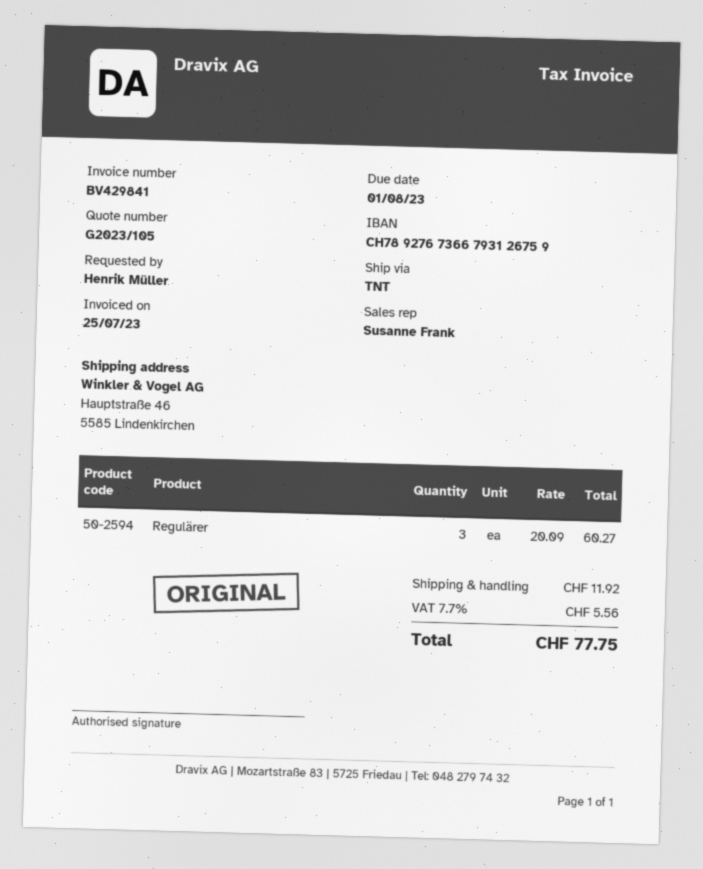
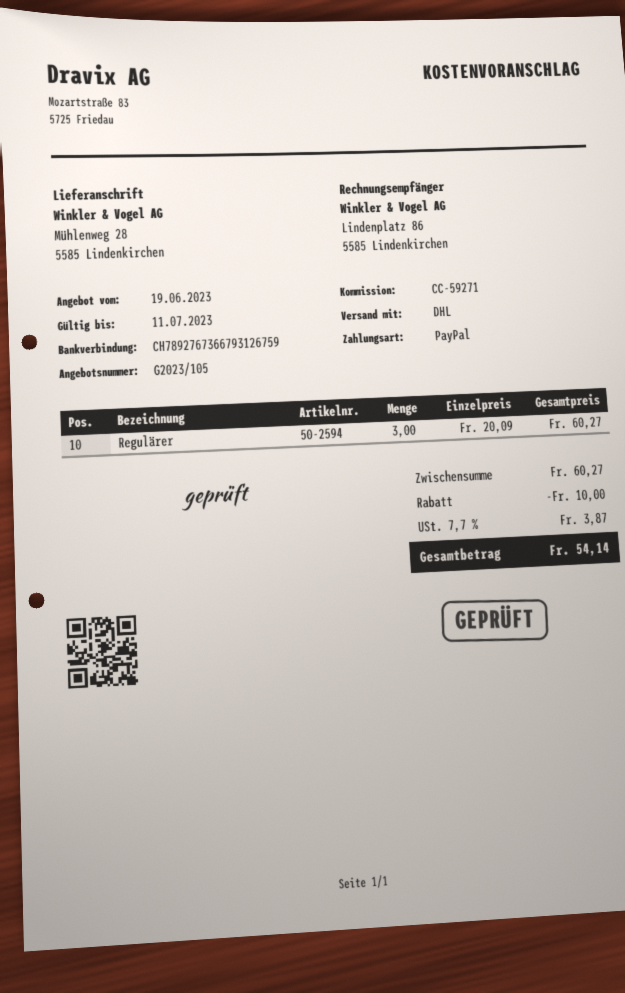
shipping method: TNT -> DHL
ship to: Hauptstraße 46, 5585 Lindenkirchen -> Mühlenweg 28, 5585 Lindenkirchen
discount: none -> 10.00
shipping: 11.92 -> none
tax: 7.7% = 5.56 -> 7.7% = 3.87
total: 77.75 -> 54.14

